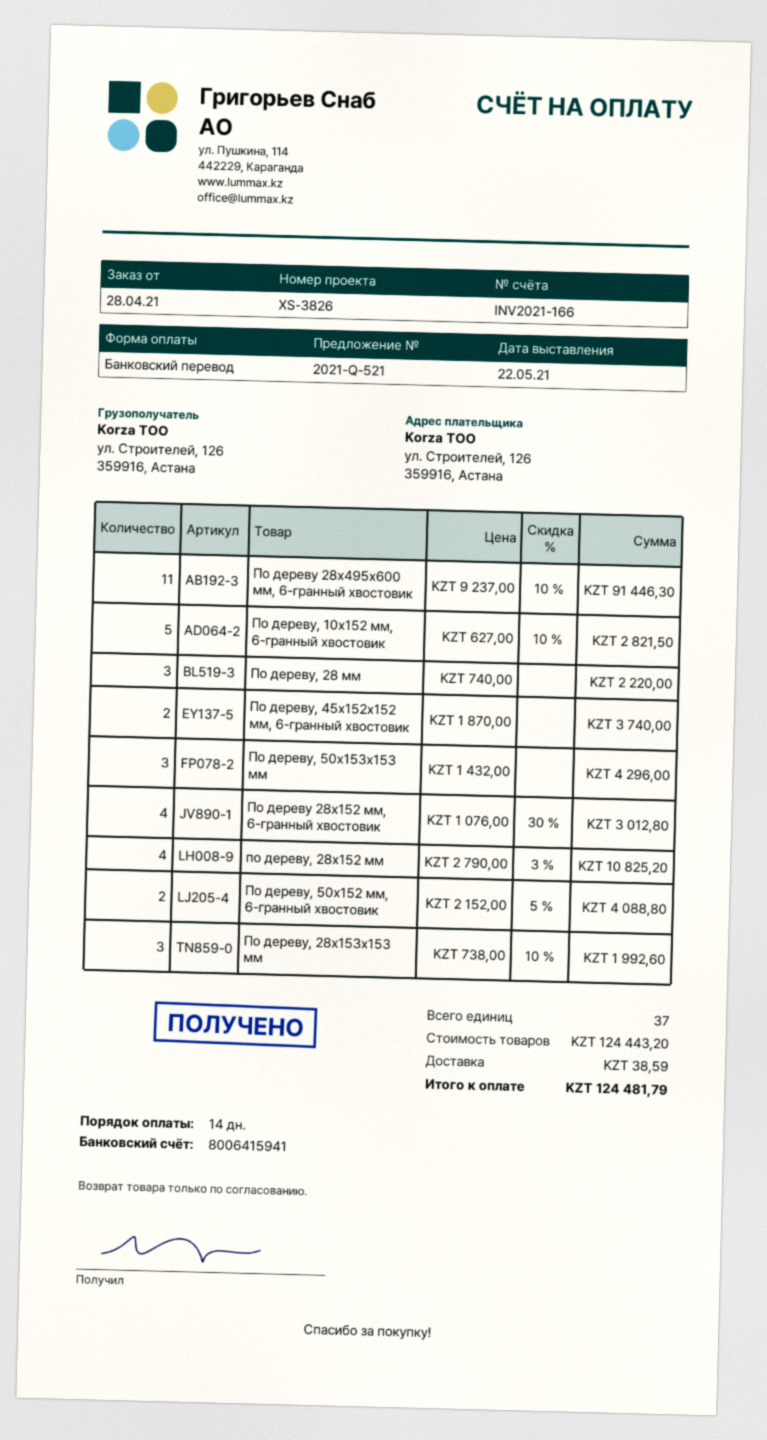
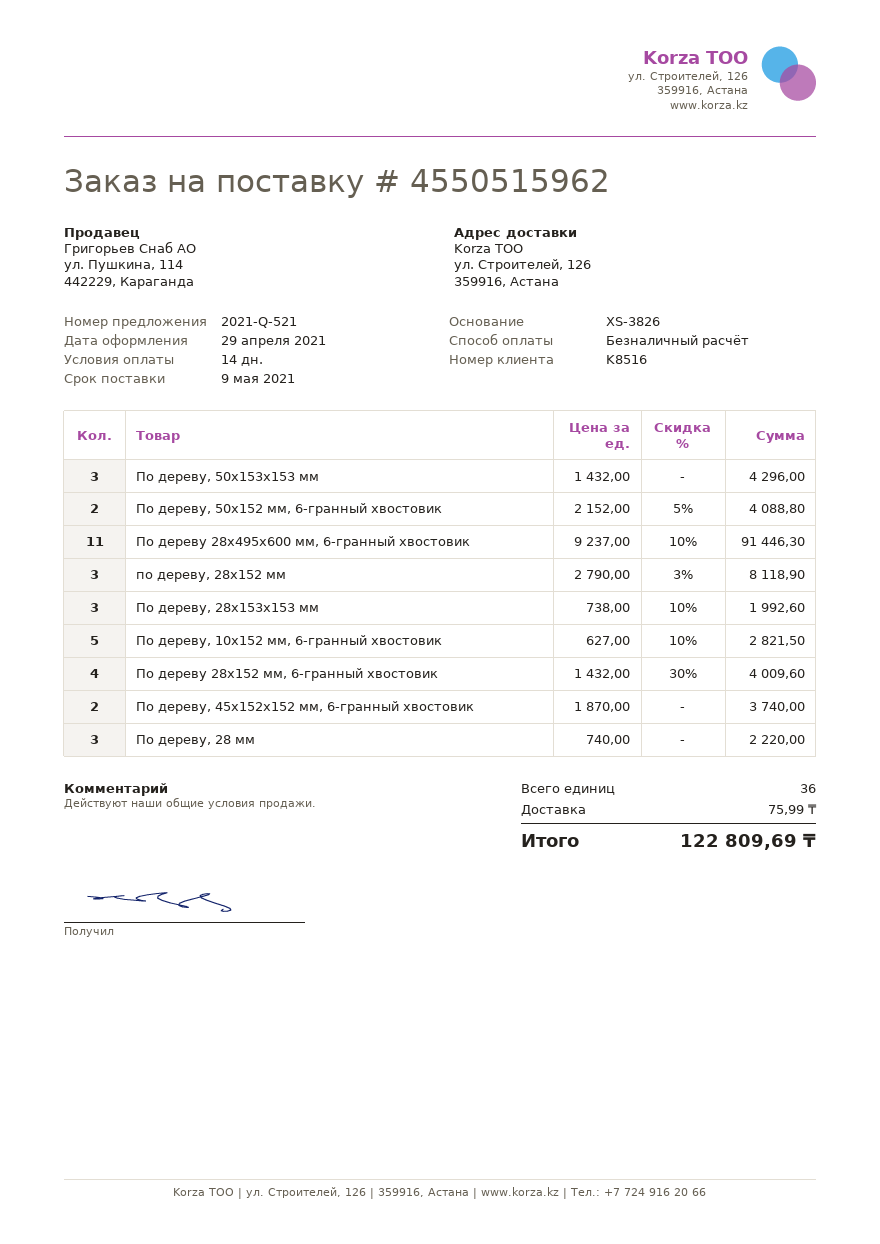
order date: 2021-04-28 -> 2021-04-29
По дереву 28x152 мм, 6-гранный хвостовик: 4 x 1076.00 - 30% = 3012.80 -> 4 x 1432.00 - 30% = 4009.60
по дереву, 28х152 мм: 4 x 2790.00 - 3% = 10825.20 -> 3 x 2790.00 - 3% = 8118.90
total quantity: 37 -> 36
shipping: 38.59 -> 75.99
total: 124481.79 -> 122809.69

